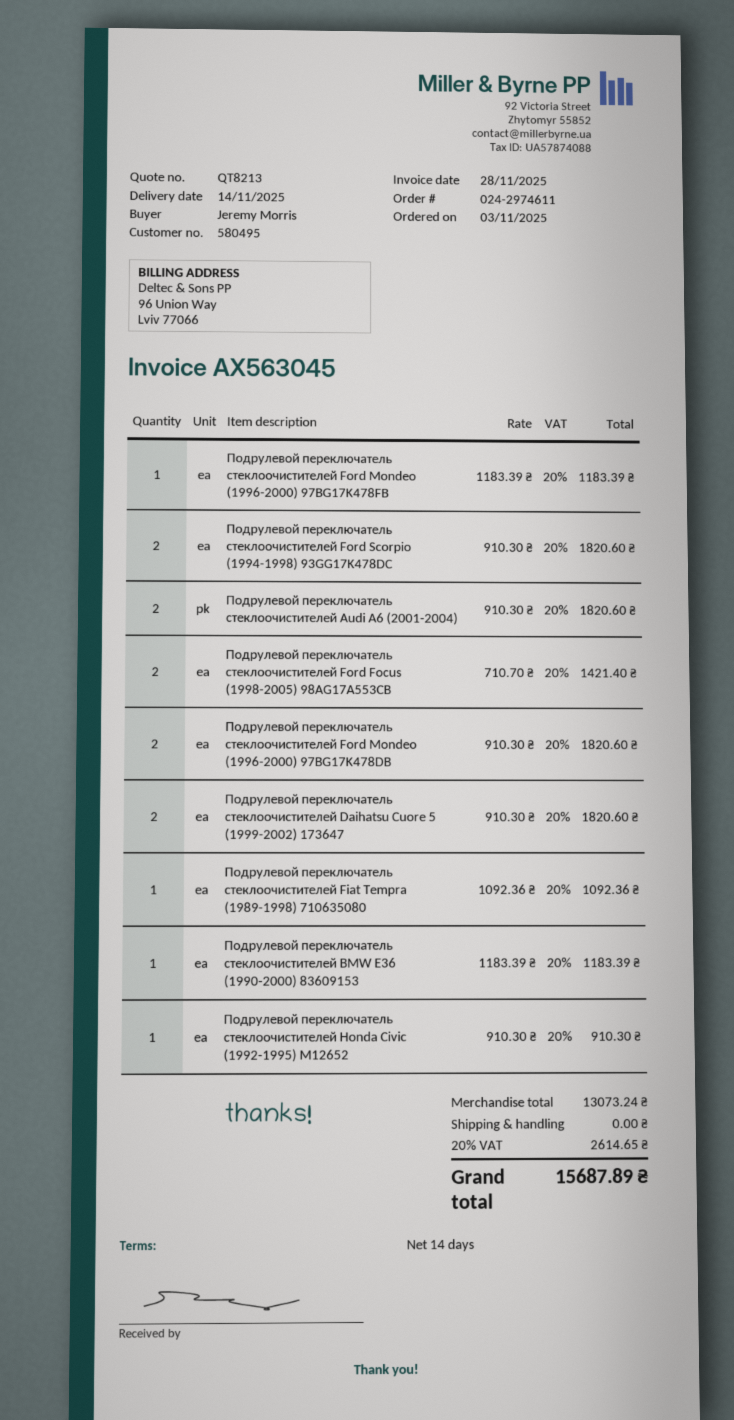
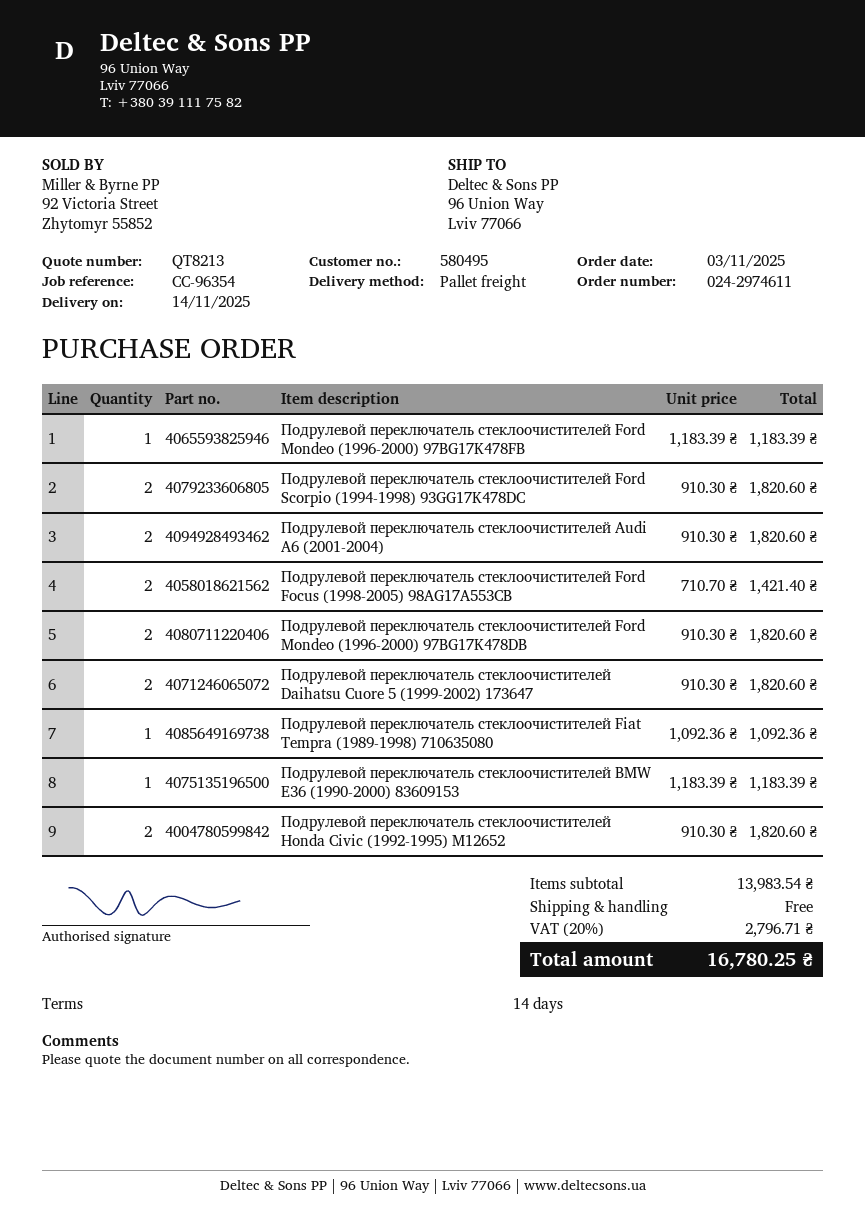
Подрулевой переключатель стеклоочистителей Honda Civic (1992-1995) M12652: 1 x 910.30 = 910.30 -> 2 x 910.30 = 1820.60
subtotal: 13073.24 -> 13983.54
tax: 20% = 2614.65 -> 20% = 2796.71
total: 15687.89 -> 16780.25

